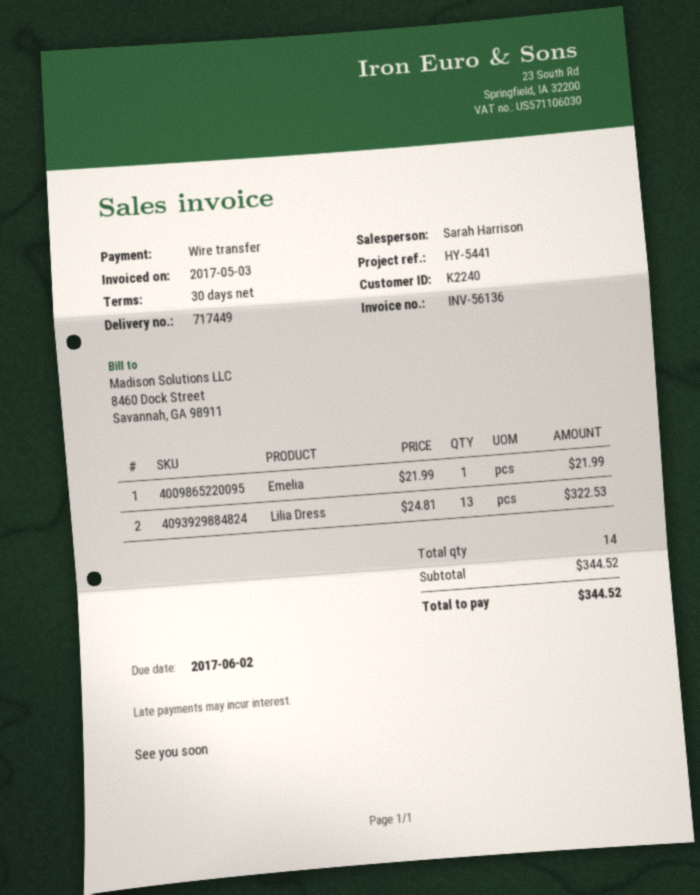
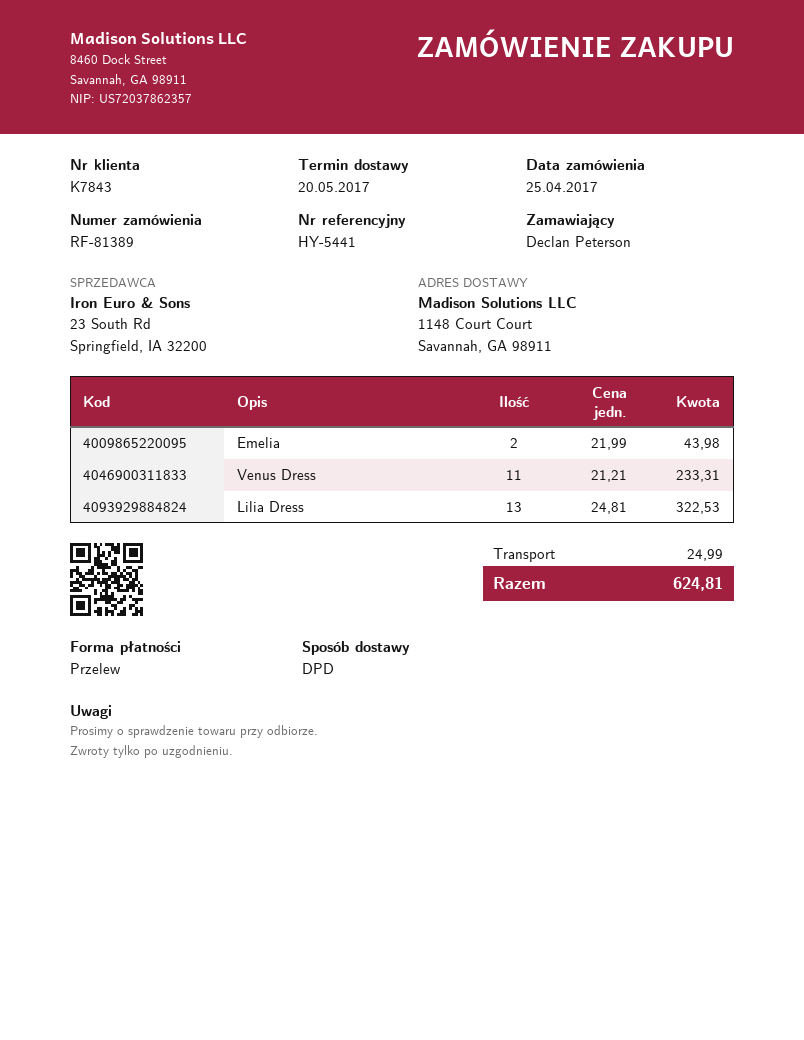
customer number: K2240 -> K7843
Emelia: 1 x 21.99 = 21.99 -> 2 x 21.99 = 43.98
Venus Dress: none -> 11 x 21.21 = 233.31
shipping: none -> 24.99
total: 344.52 -> 624.81

